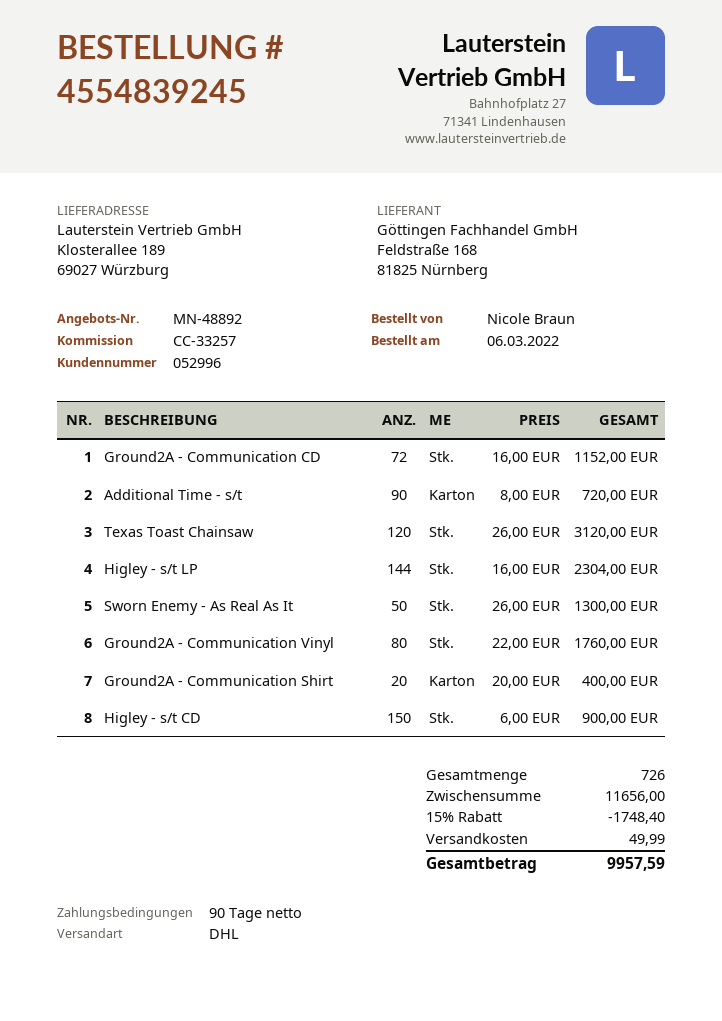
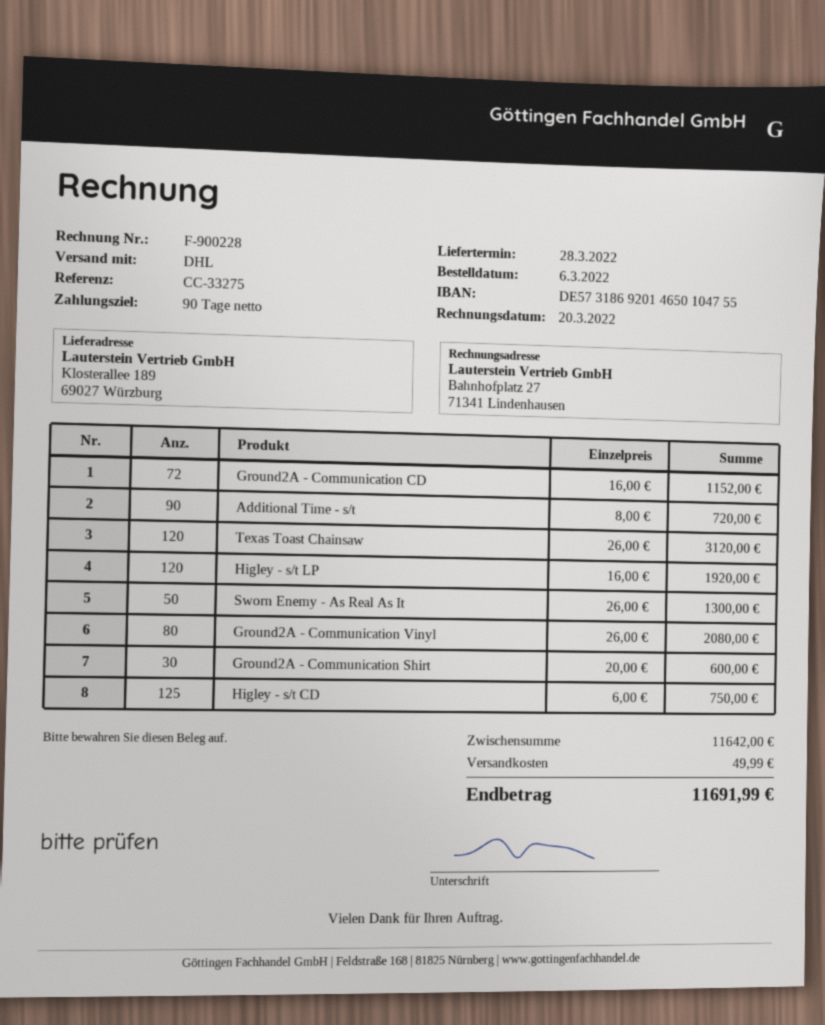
reference: CC-33257 -> CC-33275
Higley - s/t LP: 144 x 16.00 = 2304.00 -> 120 x 16.00 = 1920.00
Ground2A - Communication Vinyl: 80 x 22.00 = 1760.00 -> 80 x 26.00 = 2080.00
Ground2A - Communication Shirt: 20 x 20.00 = 400.00 -> 30 x 20.00 = 600.00
Higley - s/t CD: 150 x 6.00 = 900.00 -> 125 x 6.00 = 750.00
subtotal: 11656.00 -> 11642.00
discount: 15% = 1748.40 -> none
total: 9957.59 -> 11691.99

